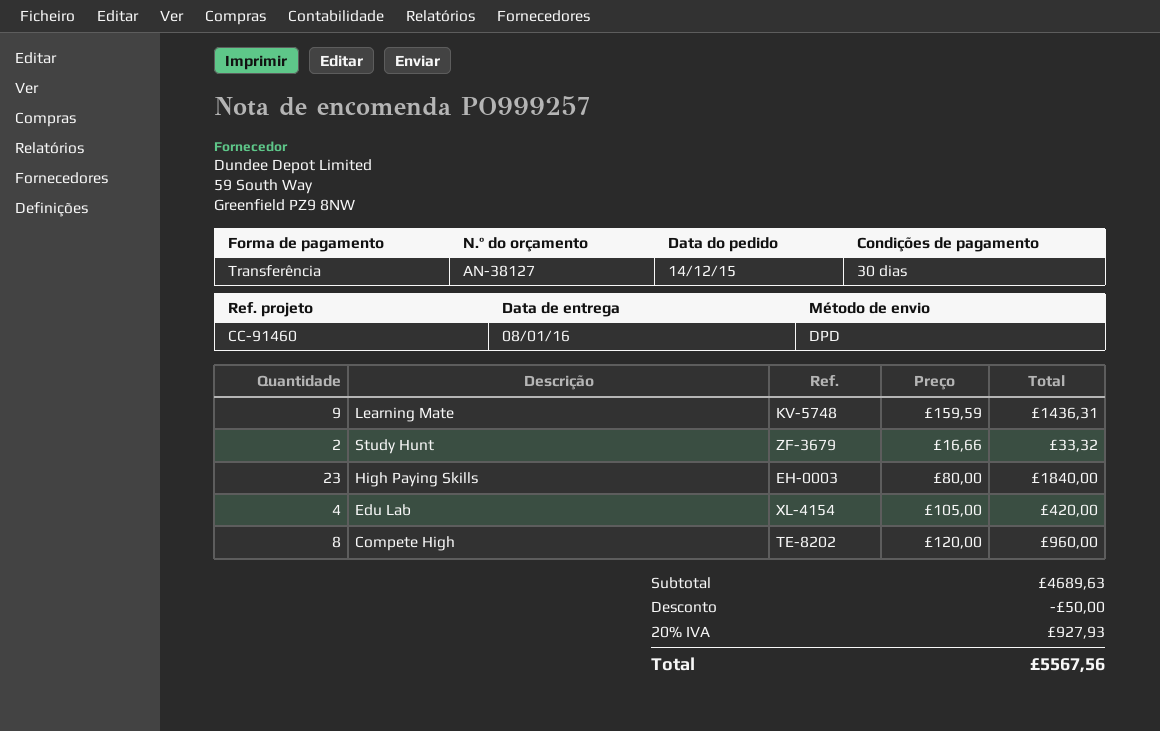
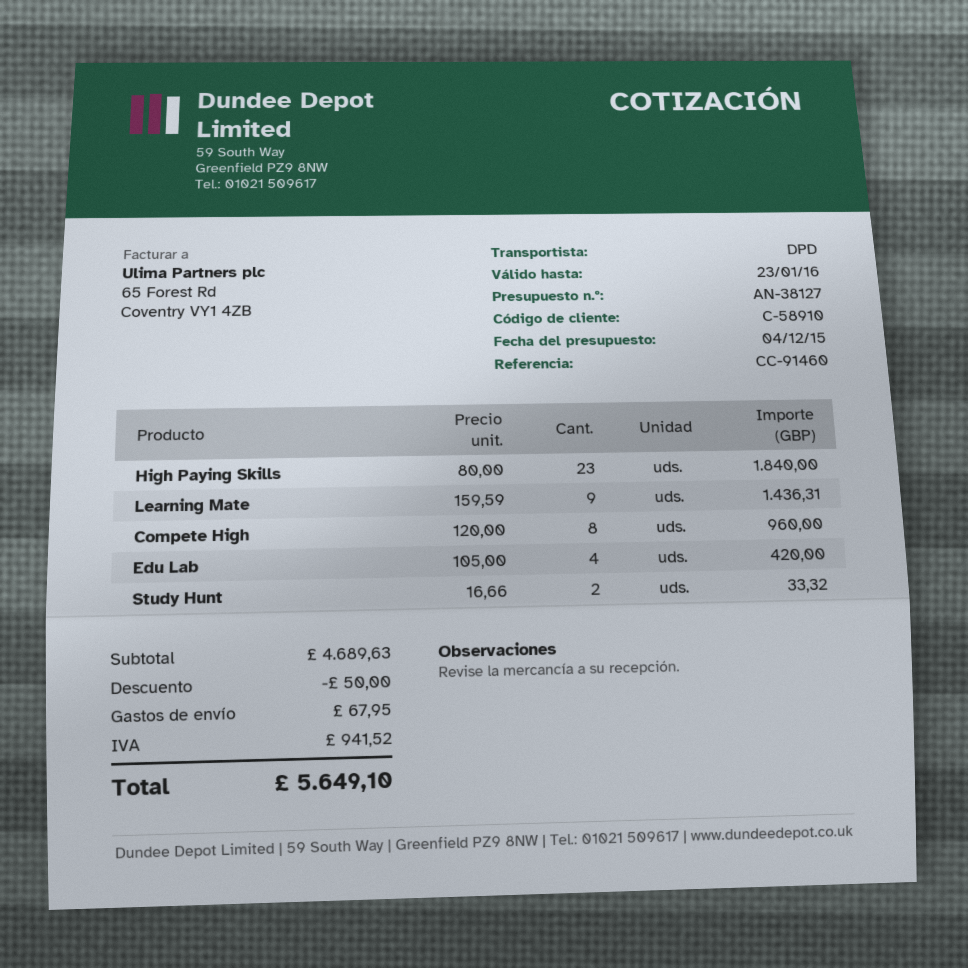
shipping: none -> 67.95
tax: 927.93 -> 941.52
total: 5567.56 -> 5649.10

